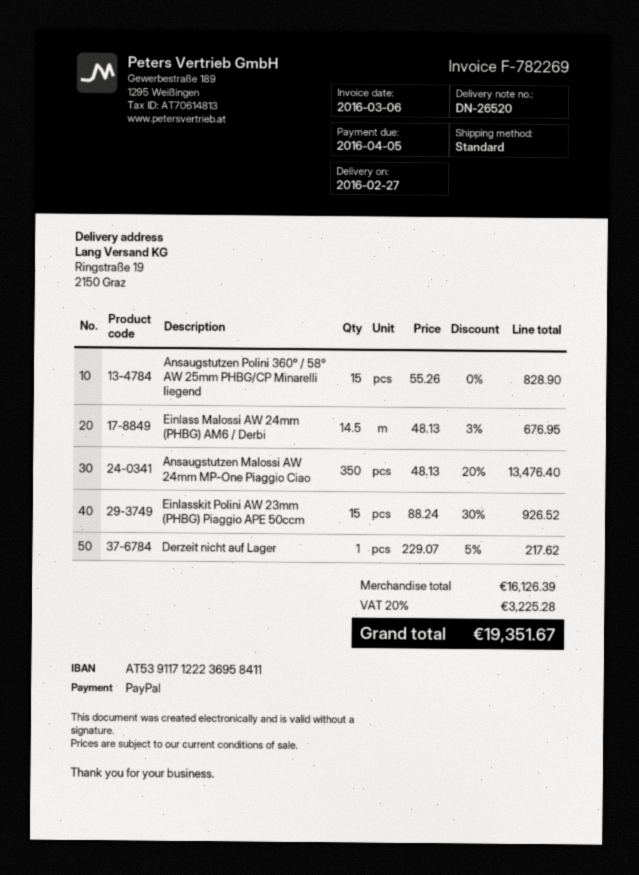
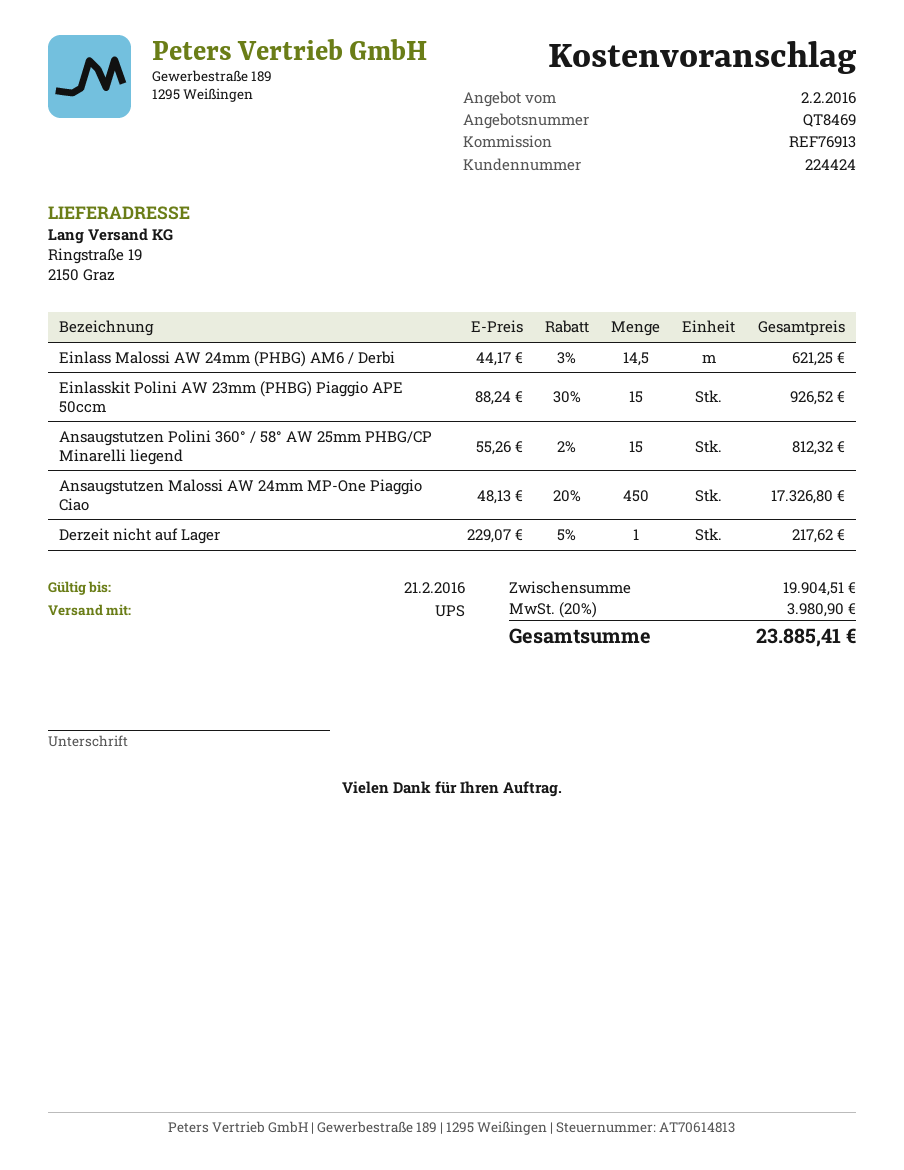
shipping method: standard -> UPS
Ansaugstutzen Polini 360° / 58° AW 25mm PHBG/CP Minarelli liegend: 15 x 55.26 = 828.90 -> 15 x 55.26 - 2% = 812.32
Einlass Malossi AW 24mm (PHBG) AM6 / Derbi: 14.5 x 48.13 - 3% = 676.95 -> 14.5 x 44.17 - 3% = 621.25
Ansaugstutzen Malossi AW 24mm MP-One Piaggio Ciao: 350 x 48.13 - 20% = 13476.40 -> 450 x 48.13 - 20% = 17326.80
subtotal: 16126.39 -> 19904.51
tax: 20% = 3225.28 -> 20% = 3980.90
total: 19351.67 -> 23885.41

